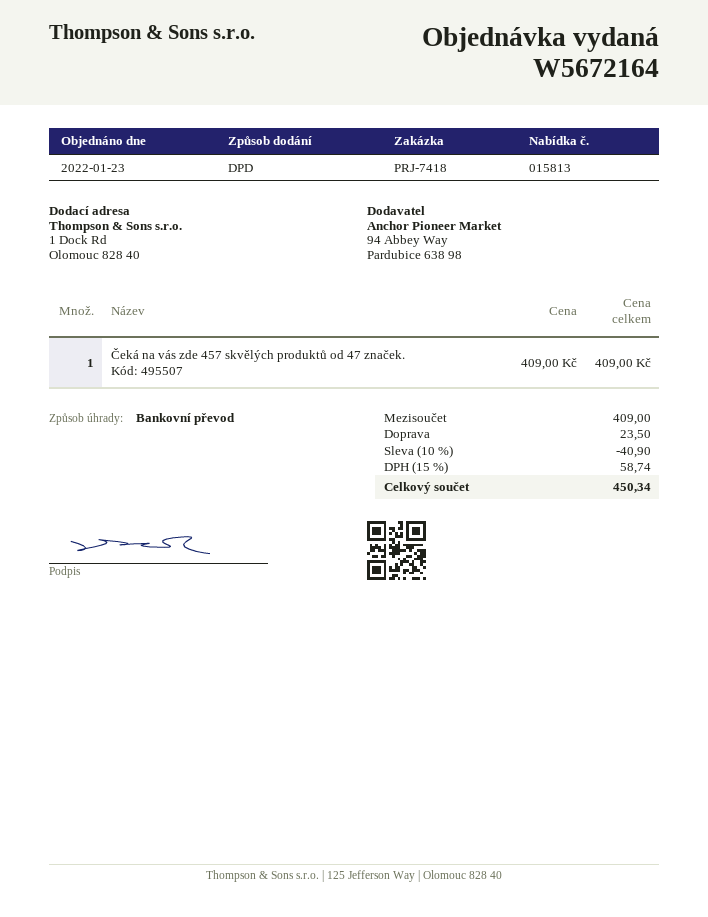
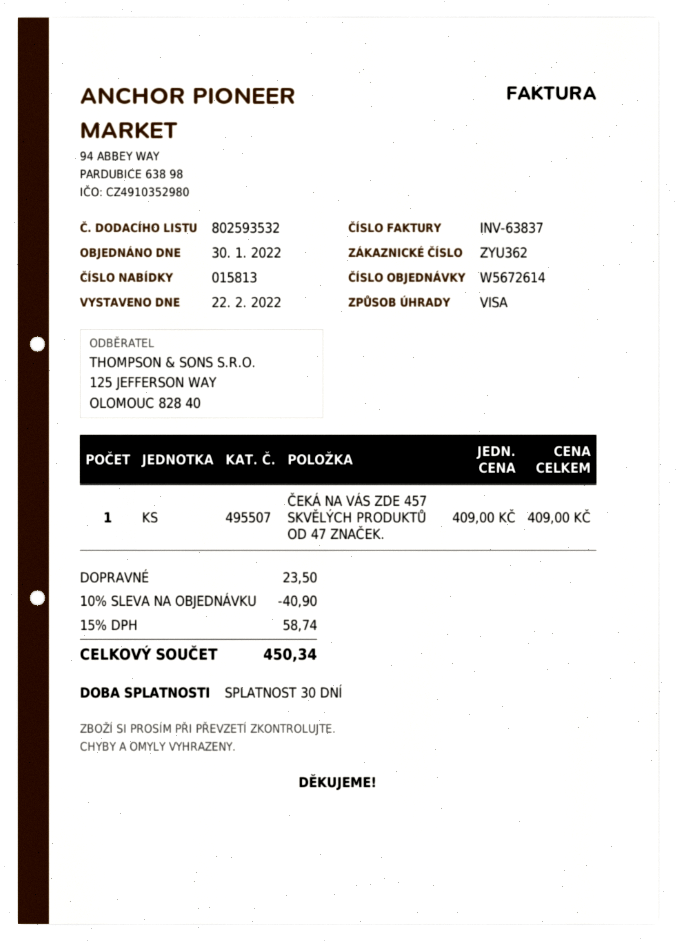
order number: W5672164 -> W5672614
order date: 2022-01-23 -> 2022-01-30
payment method: bank transfer -> Visa

